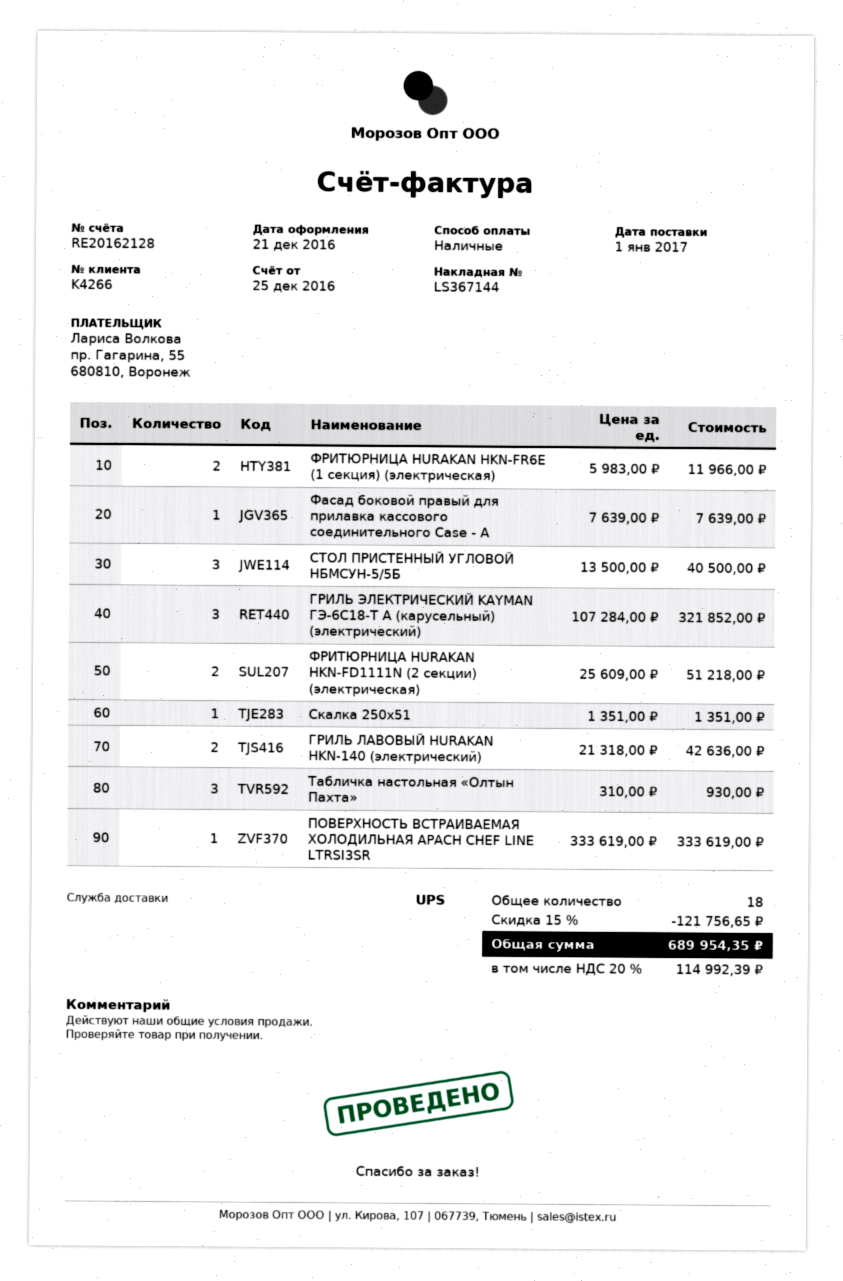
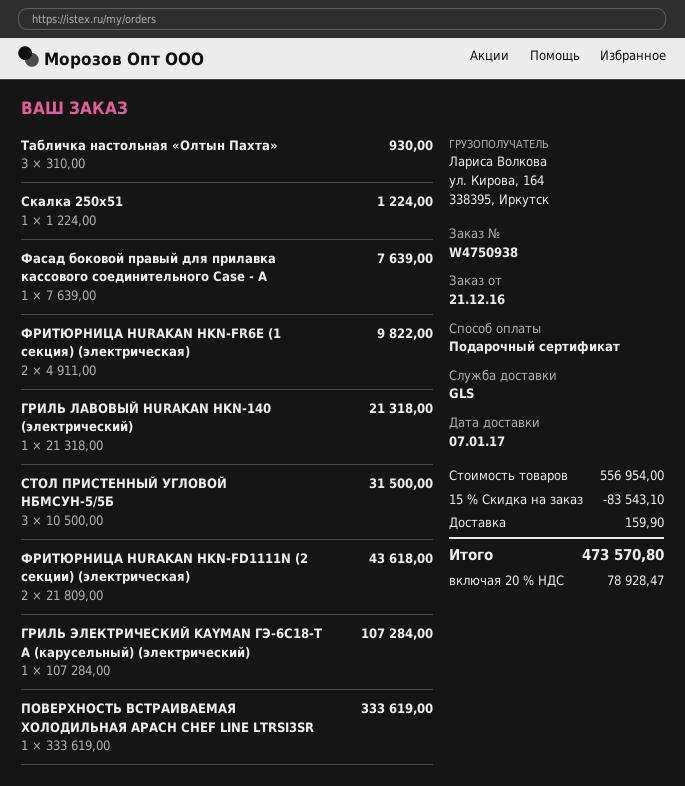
delivery date: 2017-01-01 -> 2017-01-07
payment method: cash -> gift card
shipping method: UPS -> GLS
ФРИТЮРНИЦА HURAKAN HKN-FR6E (1 секция) (электрическая): 2 x 5983.00 = 11966.00 -> 2 x 4911.00 = 9822.00
СТОЛ ПРИСТЕННЫЙ УГЛОВОЙ НБМСУН-5/5Б: 3 x 13500.00 = 40500.00 -> 3 x 10500.00 = 31500.00
ГРИЛЬ ЭЛЕКТРИЧЕСКИЙ KAYMAN ГЭ-6С18-Т A (карусельный) (электрический): 3 x 107284.00 = 321852.00 -> 1 x 107284.00 = 107284.00
ФРИТЮРНИЦА HURAKAN HKN-FD1111N (2 секции) (электрическая): 2 x 25609.00 = 51218.00 -> 2 x 21809.00 = 43618.00
Скалка 250x51: 1 x 1351.00 = 1351.00 -> 1 x 1224.00 = 1224.00
ГРИЛЬ ЛАВОВЫЙ HURAKAN HKN-140 (электрический): 2 x 21318.00 = 42636.00 -> 1 x 21318.00 = 21318.00
discount: 15% = 121756.65 -> 15% = 83543.10
shipping: none -> 159.90
tax: 20% = 114992.39 -> 20% = 78928.47
total: 689954.35 -> 473570.80

